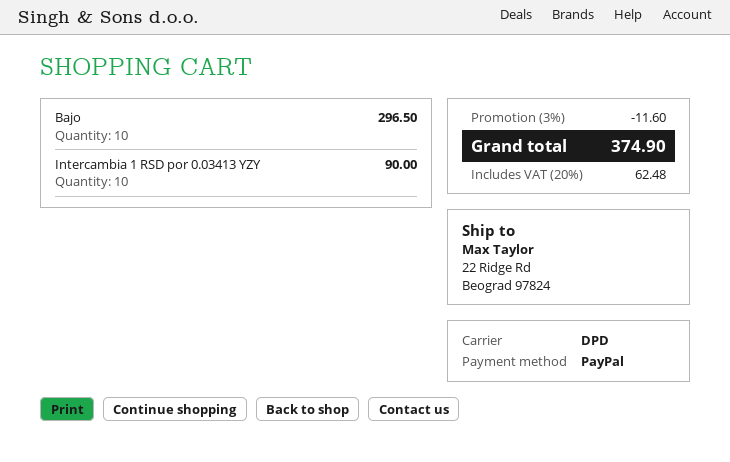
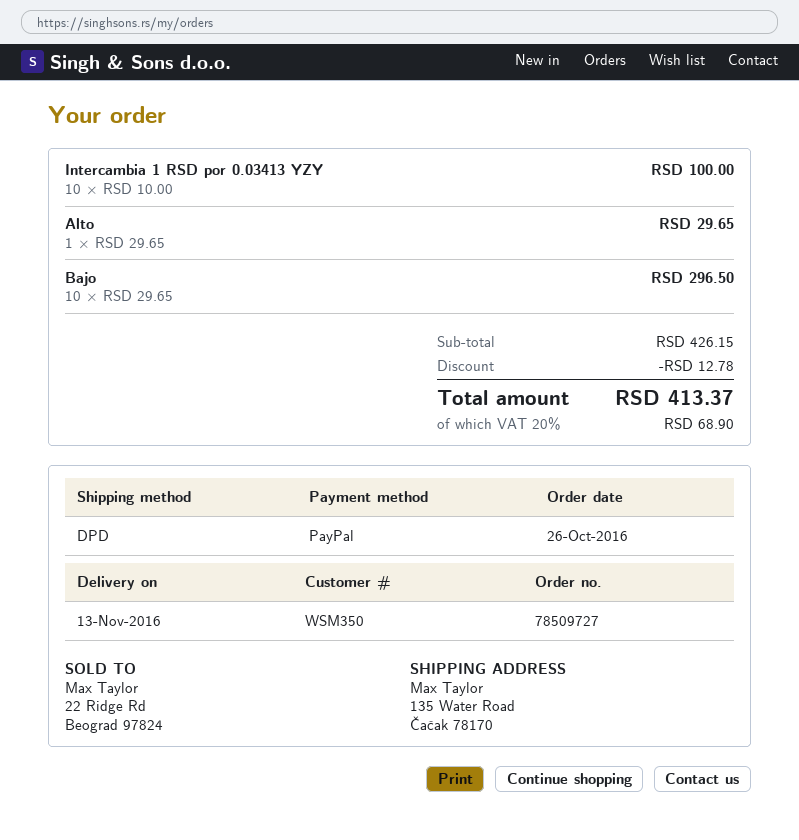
ship to: 22 Ridge Rd, Beograd 97824 -> 135 Water Road, Čačak 78170
Intercambia 1 RSD por 0.03413 YZY: 10 for 90.00 -> 10 for 100.00
Alto: none -> 1 for 29.65
discount: 11.60 -> 12.78
tax: 20% = 62.48 -> 20% = 68.90
total: 374.90 -> 413.37

